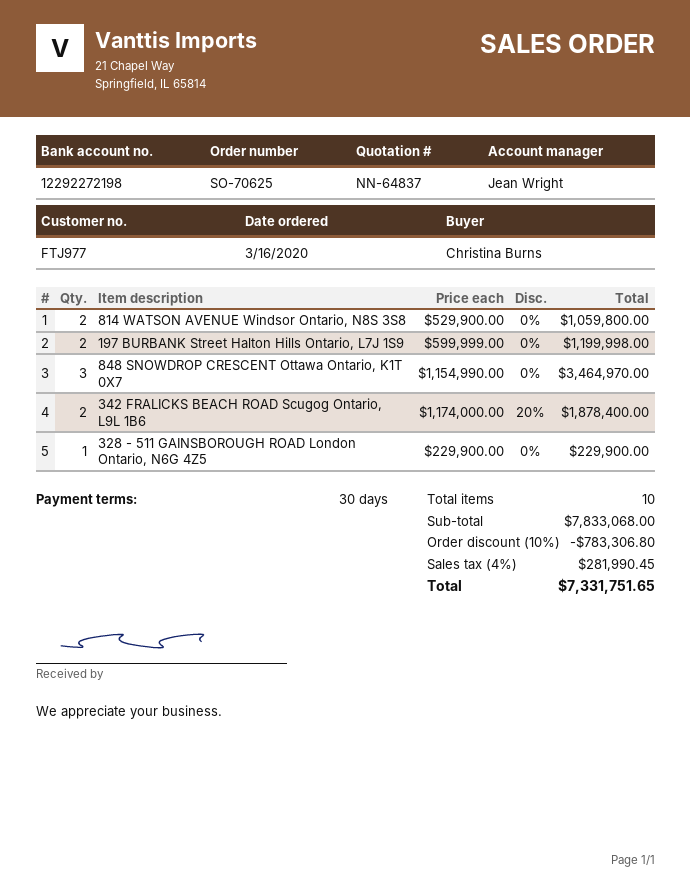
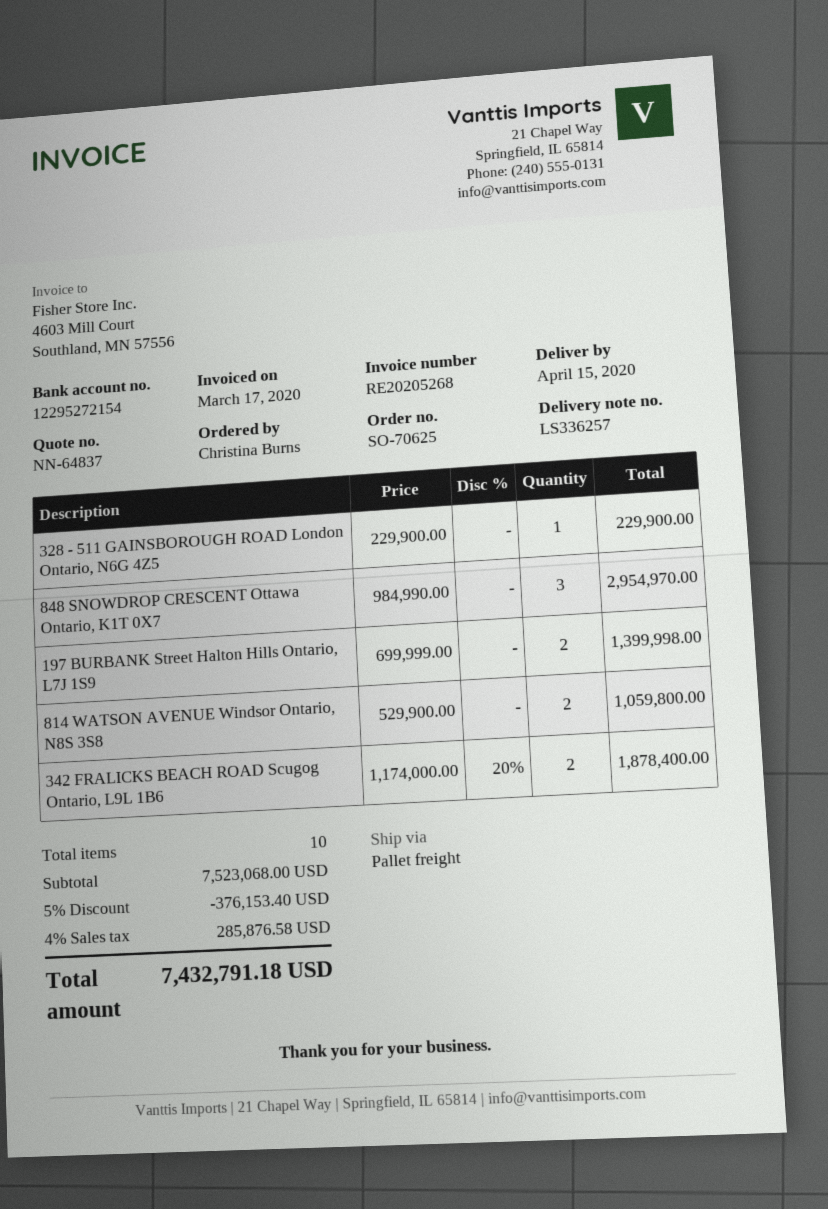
bank account: 12292272198 -> 12295272154
197 BURBANK Street Halton Hills Ontario, L7J 1S9: 2 x 599999.00 = 1199998.00 -> 2 x 699999.00 = 1399998.00
848 SNOWDROP CRESCENT Ottawa Ontario, K1T 0X7: 3 x 1154990.00 = 3464970.00 -> 3 x 984990.00 = 2954970.00
subtotal: 7833068.00 -> 7523068.00
discount: 10% = 783306.80 -> 5% = 376153.40
tax: 4% = 281990.45 -> 4% = 285876.58
total: 7331751.65 -> 7432791.18

